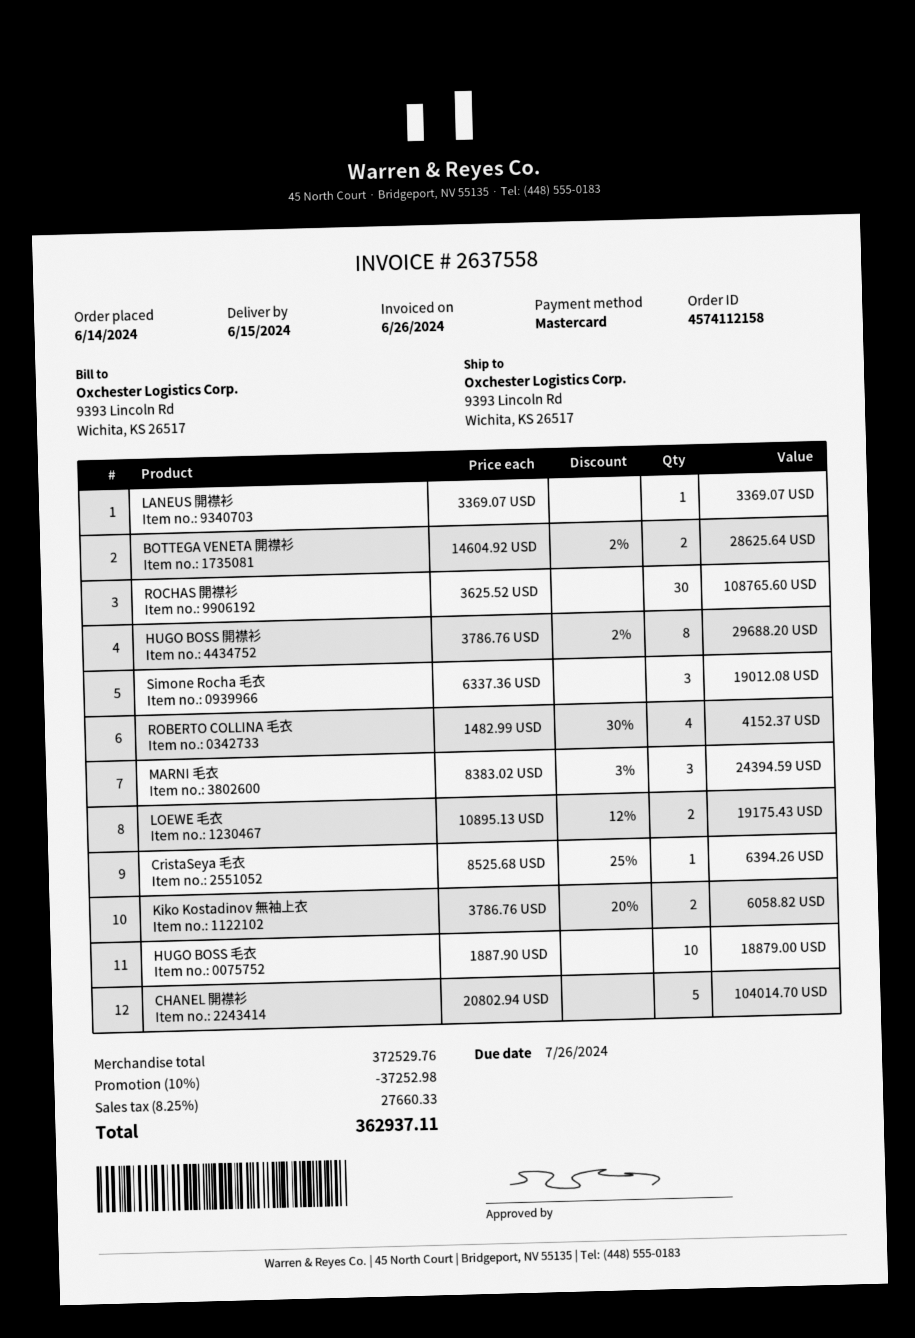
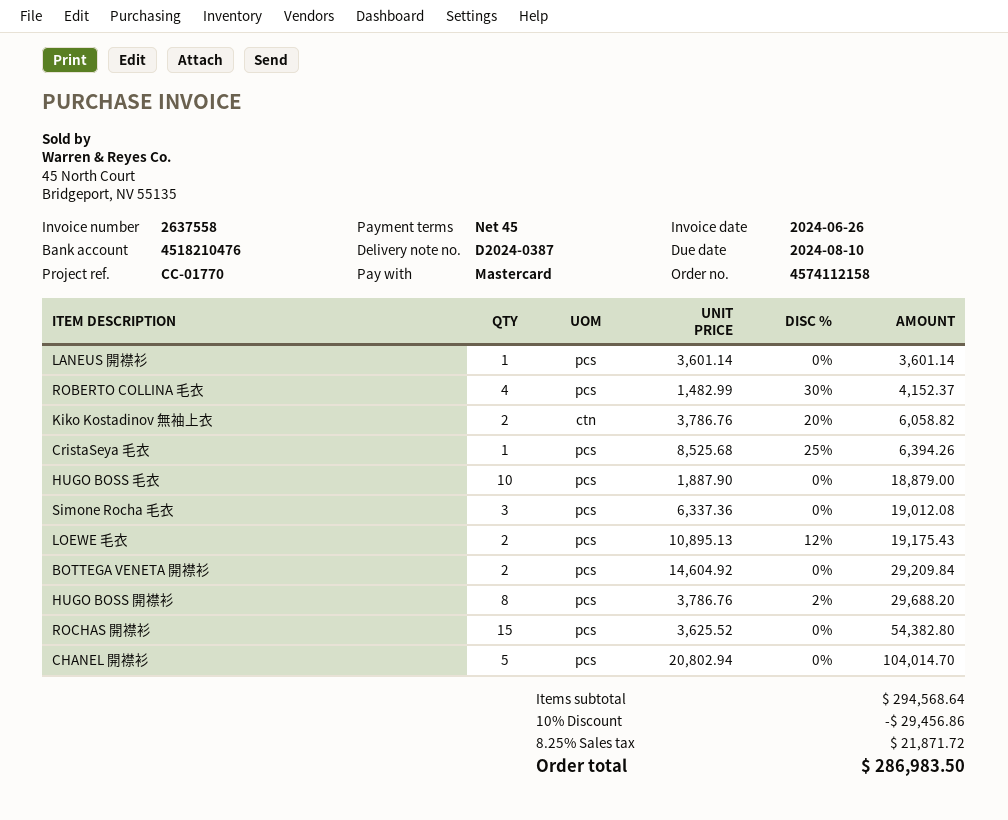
due date: 2024-07-26 -> 2024-08-10
LANEUS 開襟衫: 1 x 3369.07 = 3369.07 -> 1 x 3601.14 = 3601.14
BOTTEGA VENETA 開襟衫: 2 x 14604.92 - 2% = 28625.64 -> 2 x 14604.92 = 29209.84
ROCHAS 開襟衫: 30 x 3625.52 = 108765.60 -> 15 x 3625.52 = 54382.80
MARNI 毛衣: 3 x 8383.02 - 3% = 24394.59 -> none
subtotal: 372529.76 -> 294568.64
discount: 10% = 37252.98 -> 10% = 29456.86
tax: 8.25% = 27660.33 -> 8.25% = 21871.72
total: 362937.11 -> 286983.50

